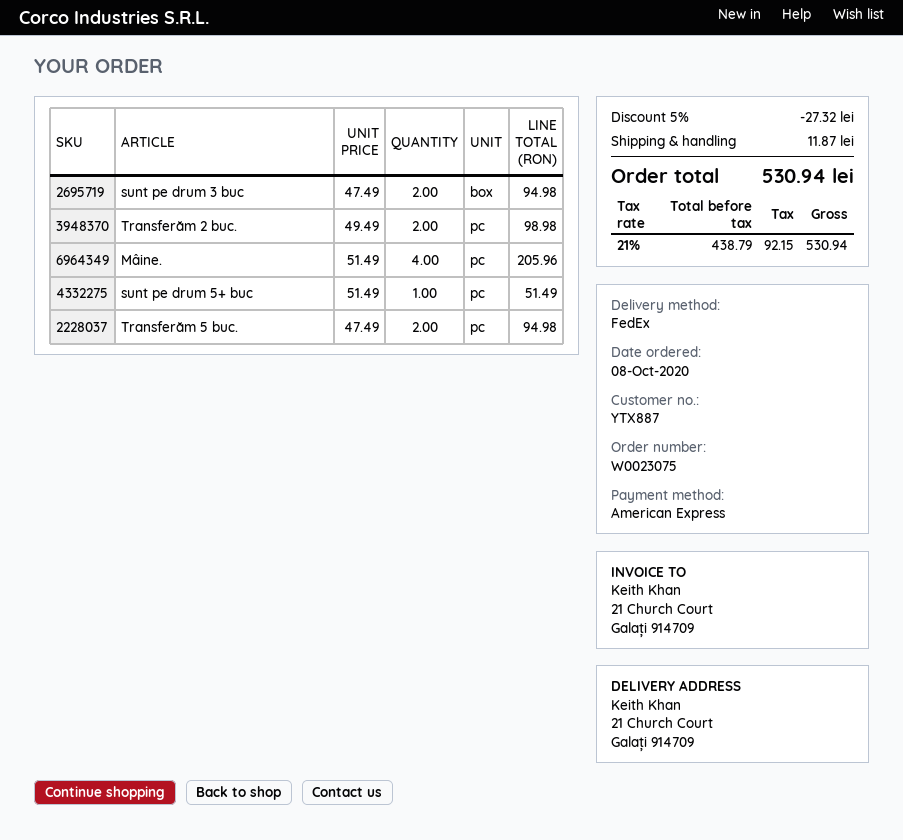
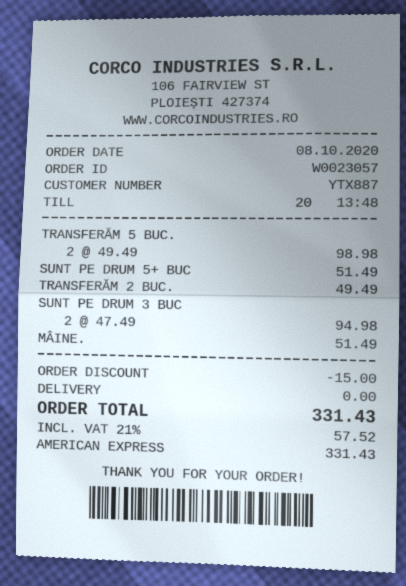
order number: W0023075 -> W0023057
Transferăm 2 buc.: 2 x 49.49 = 98.98 -> 1 x 49.49 = 49.49
Mâine.: 4 x 51.49 = 205.96 -> 1 x 51.49 = 51.49
Transferăm 5 buc.: 2 x 47.49 = 94.98 -> 2 x 49.49 = 98.98
discount: 27.32 -> 15.00
shipping: 11.87 -> 0.00
tax: 21% = 92.15 -> 21% = 57.52
total: 530.94 -> 331.43

